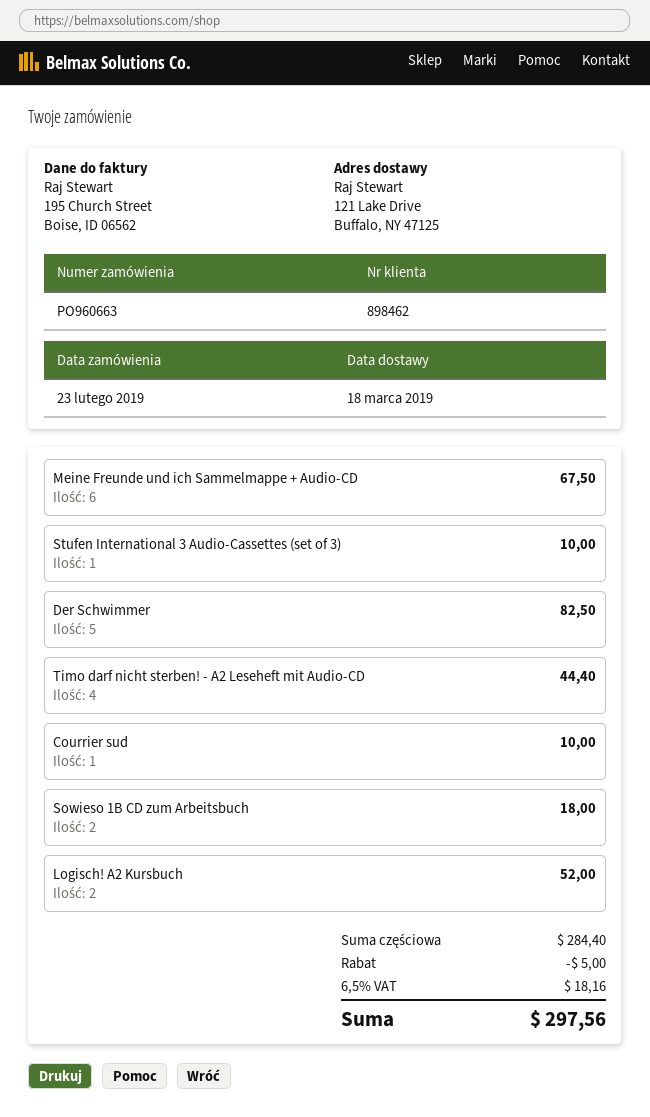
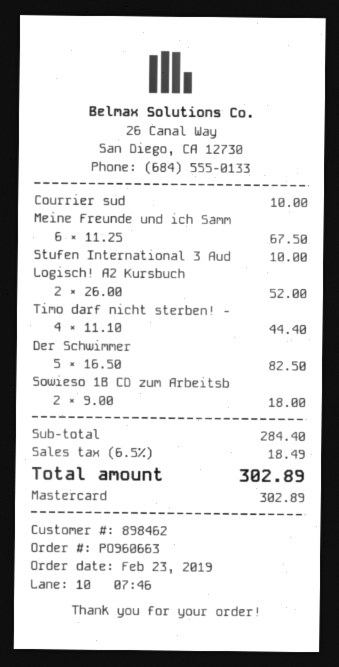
discount: 5.00 -> none
tax: 6.5% = 18.16 -> 6.5% = 18.49
total: 297.56 -> 302.89

